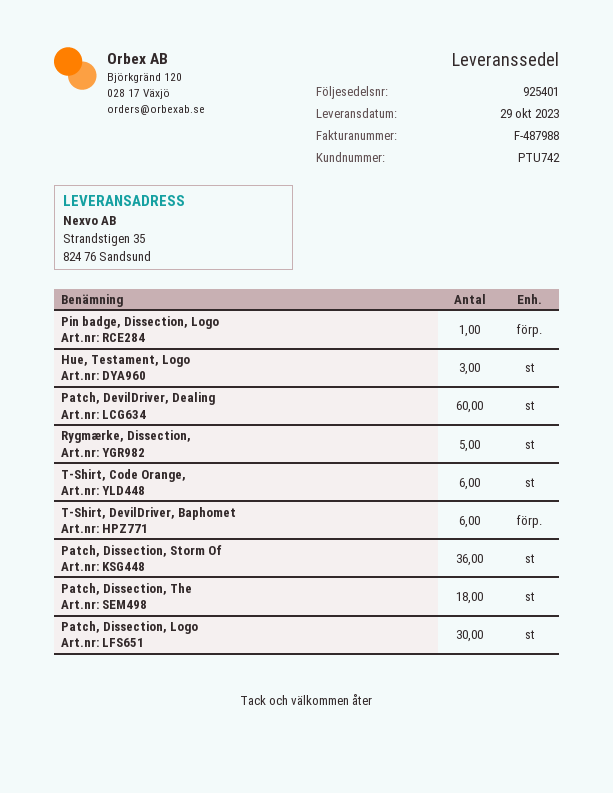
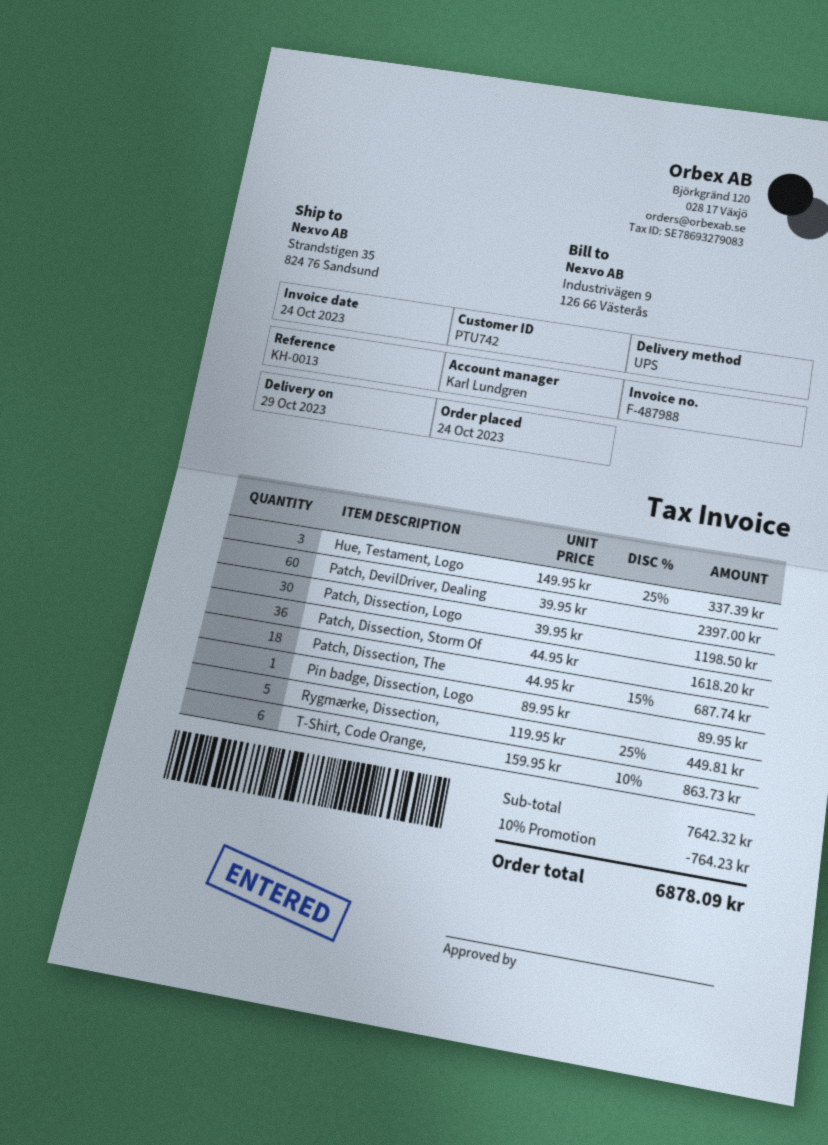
T-Shirt, DevilDriver, Baphomet: 6 -> none

